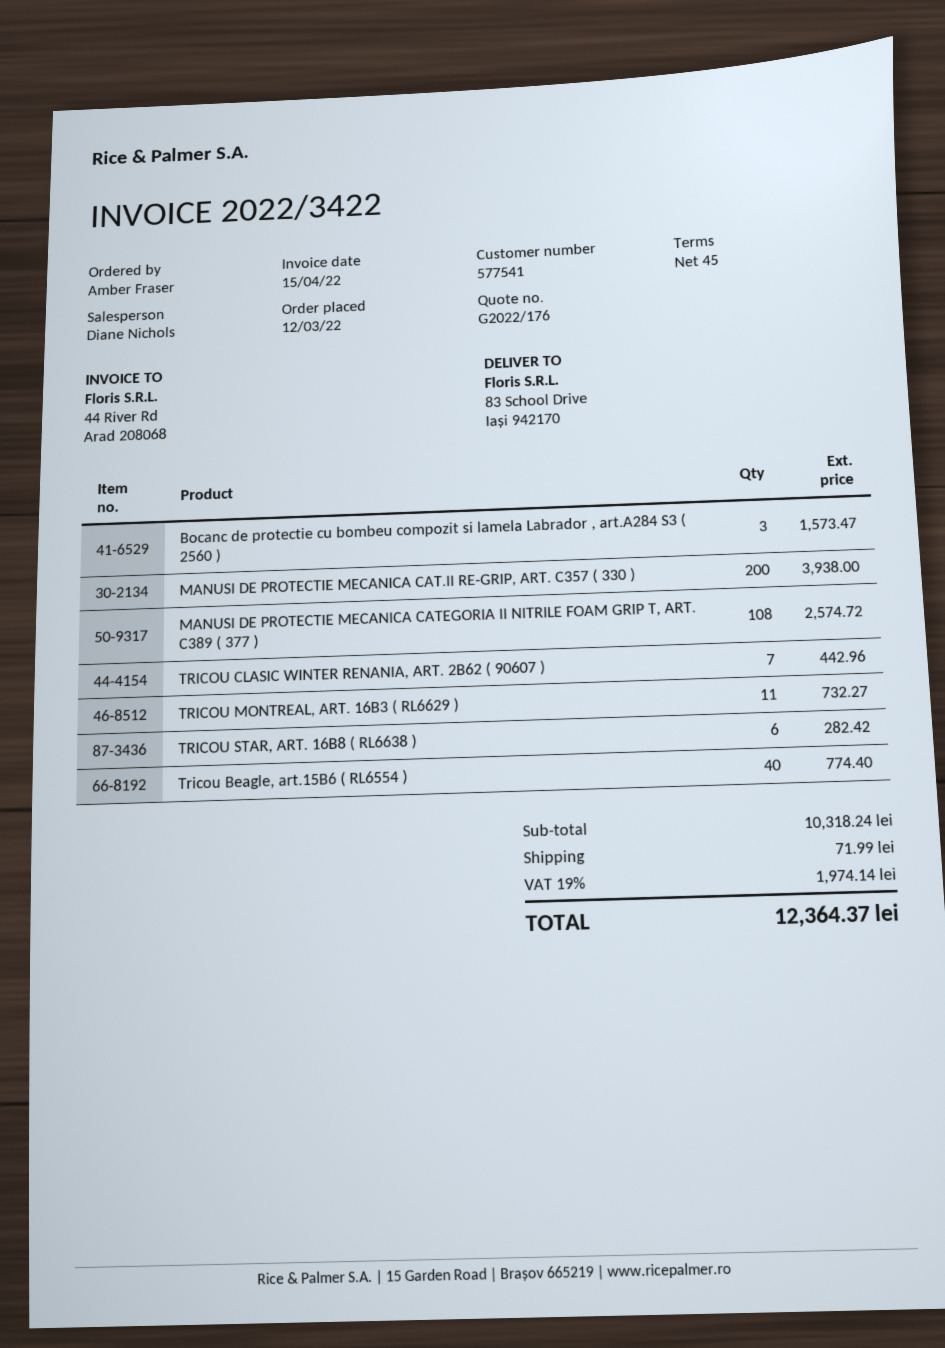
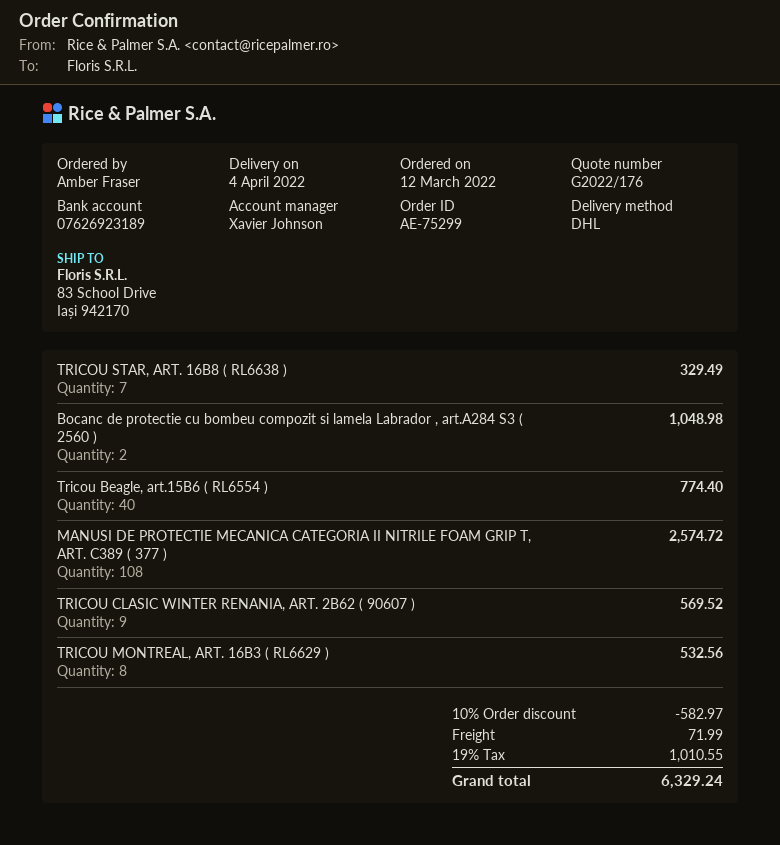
sales rep: Diane Nichols -> Xavier Johnson
Bocanc de protectie cu bombeu compozit si lamela Labrador , art.A284 S3 ( 2560 ): 3 for 1573.47 -> 2 for 1048.98
MANUSI DE PROTECTIE MECANICA CAT.II RE-GRIP, ART. C357 ( 330 ): 200 for 3938.00 -> none
TRICOU CLASIC WINTER RENANIA, ART. 2B62 ( 90607 ): 7 for 442.96 -> 9 for 569.52
TRICOU MONTREAL, ART. 16B3 ( RL6629 ): 11 for 732.27 -> 8 for 532.56
TRICOU STAR, ART. 16B8 ( RL6638 ): 6 for 282.42 -> 7 for 329.49
discount: none -> 10% = 582.97
tax: 19% = 1974.14 -> 19% = 1010.55
total: 12364.37 -> 6329.24

